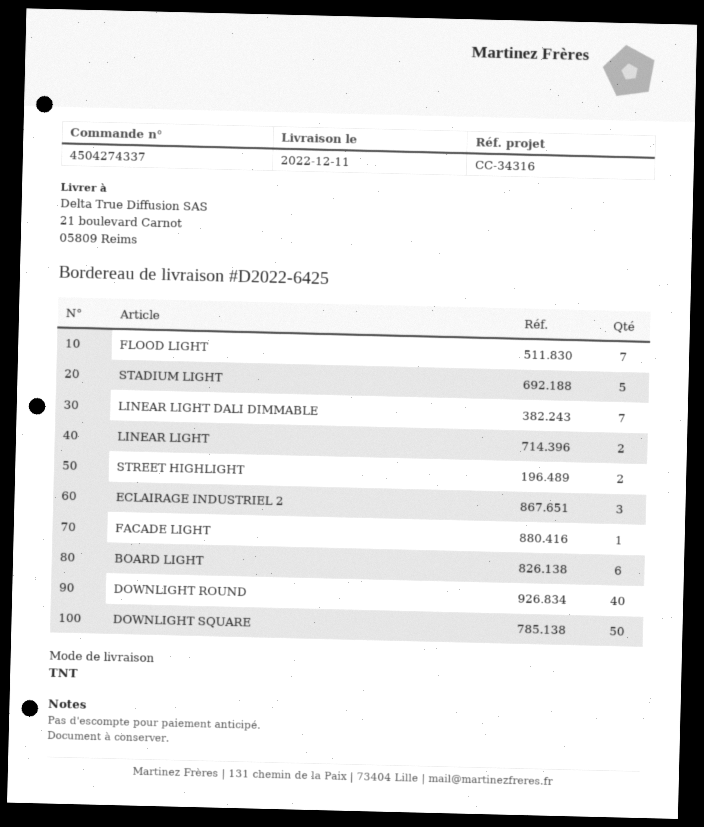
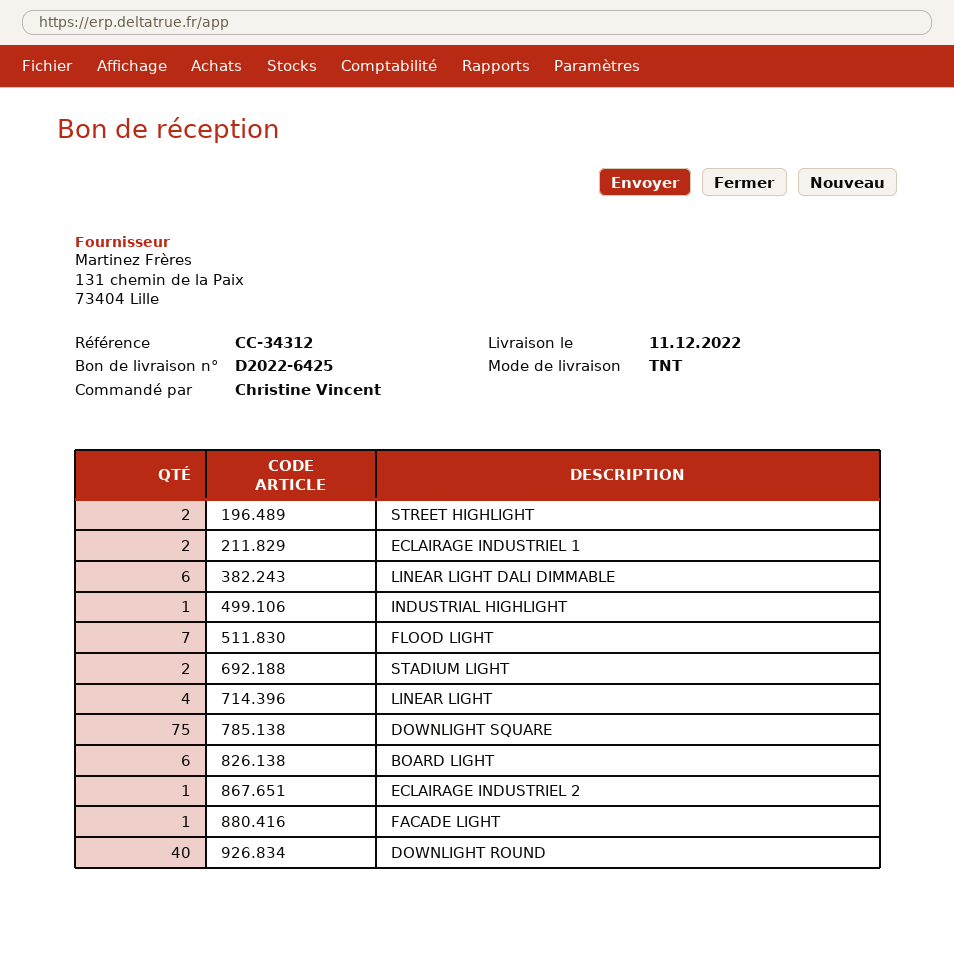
reference: CC-34316 -> CC-34312
STADIUM LIGHT: 5 -> 2
LINEAR LIGHT DALI DIMMABLE: 7 -> 6
LINEAR LIGHT: 2 -> 4
ECLAIRAGE INDUSTRIEL 2: 3 -> 1
DOWNLIGHT SQUARE: 50 -> 75
ECLAIRAGE INDUSTRIEL 1: none -> 2
INDUSTRIAL HIGHLIGHT: none -> 1

